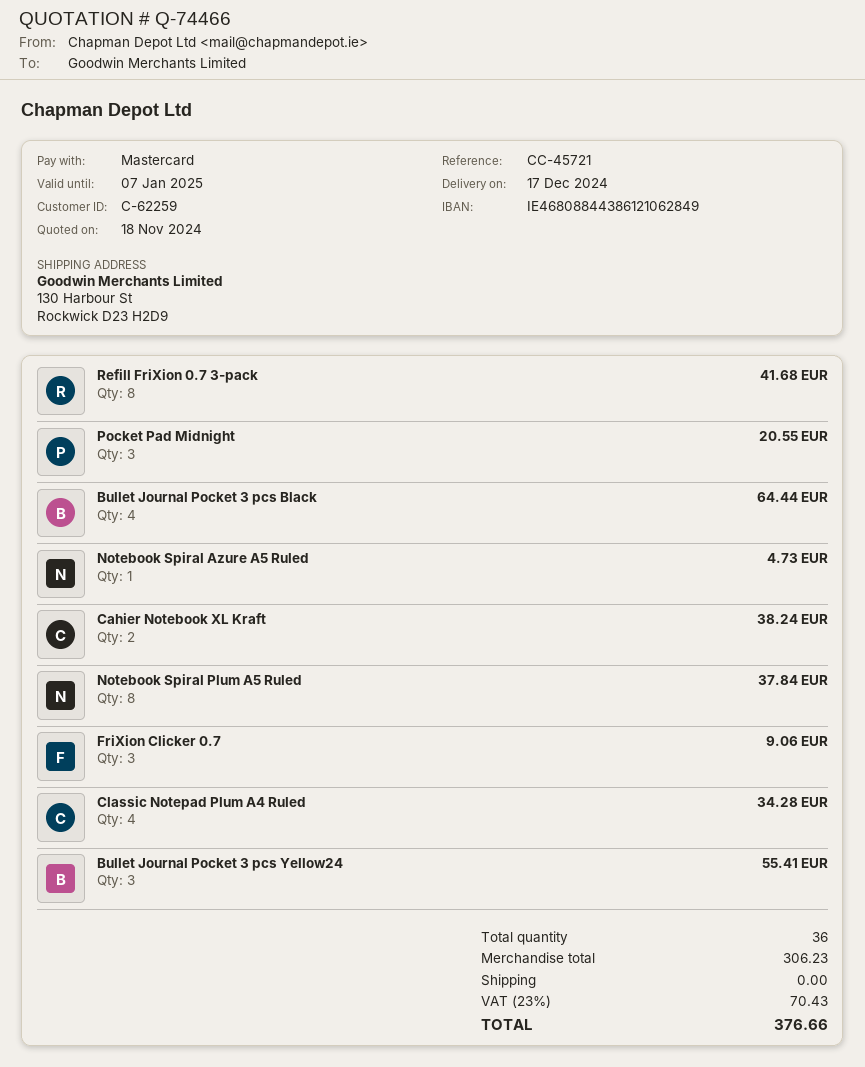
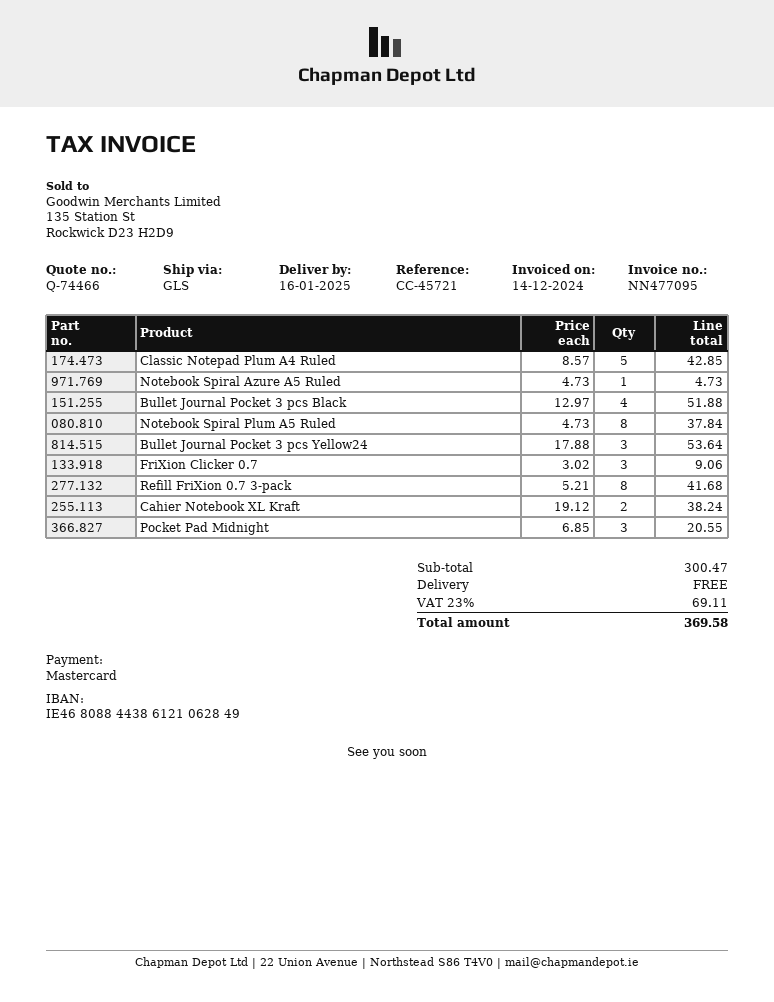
delivery date: 2024-12-17 -> 2025-01-16
Bullet Journal Pocket 3 pcs Black: 4 for 64.44 -> 4 for 51.88
Classic Notepad Plum A4 Ruled: 4 for 34.28 -> 5 for 42.85
Bullet Journal Pocket 3 pcs Yellow24: 3 for 55.41 -> 3 for 53.64
subtotal: 306.23 -> 300.47
tax: 23% = 70.43 -> 23% = 69.11
total: 376.66 -> 369.58

